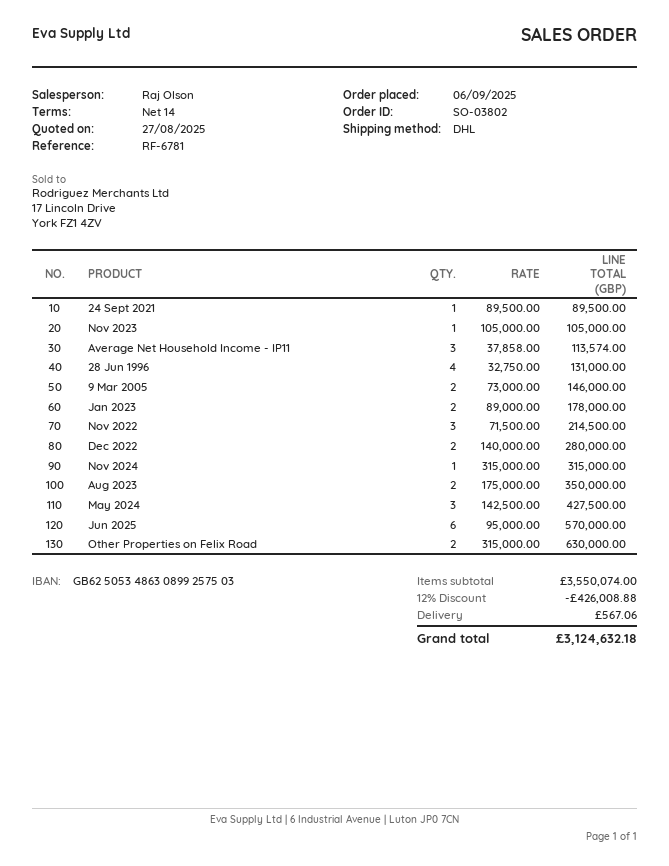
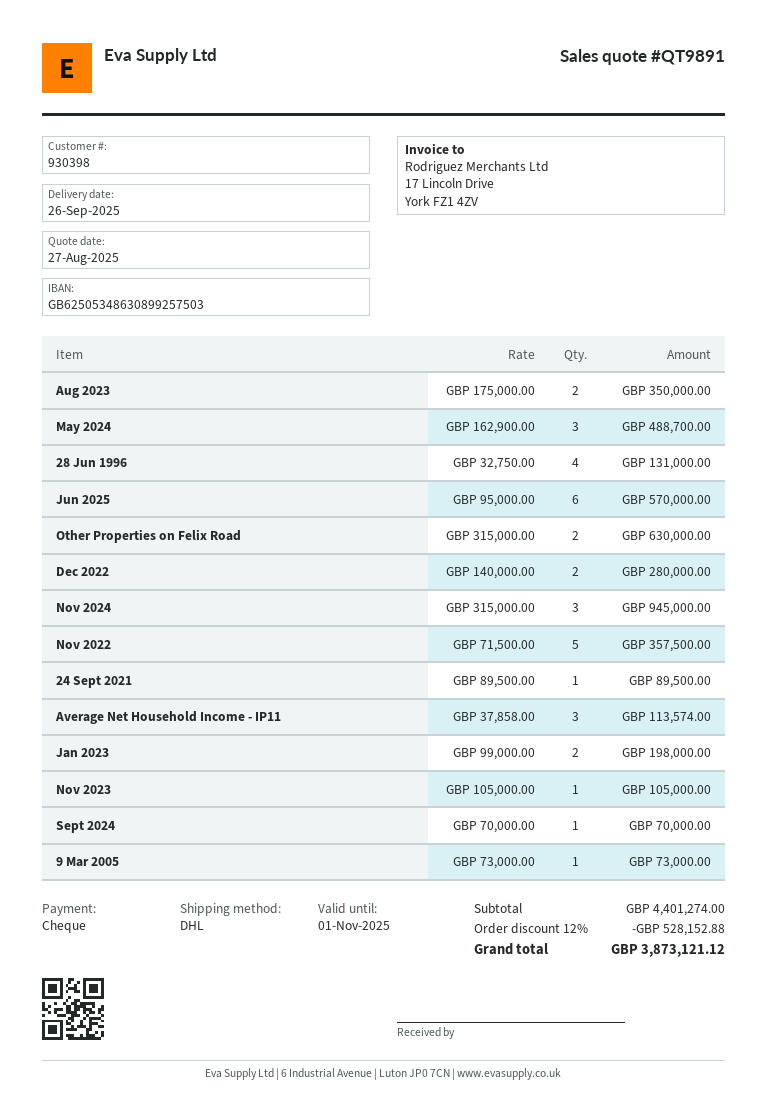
9 Mar 2005: 2 x 73000.00 = 146000.00 -> 1 x 73000.00 = 73000.00
Jan 2023: 2 x 89000.00 = 178000.00 -> 2 x 99000.00 = 198000.00
Nov 2022: 3 x 71500.00 = 214500.00 -> 5 x 71500.00 = 357500.00
Nov 2024: 1 x 315000.00 = 315000.00 -> 3 x 315000.00 = 945000.00
May 2024: 3 x 142500.00 = 427500.00 -> 3 x 162900.00 = 488700.00
Sept 2024: none -> 1 x 70000.00 = 70000.00
subtotal: 3550074.00 -> 4401274.00
discount: 12% = 426008.88 -> 12% = 528152.88
shipping: 567.06 -> none
total: 3124632.18 -> 3873121.12

